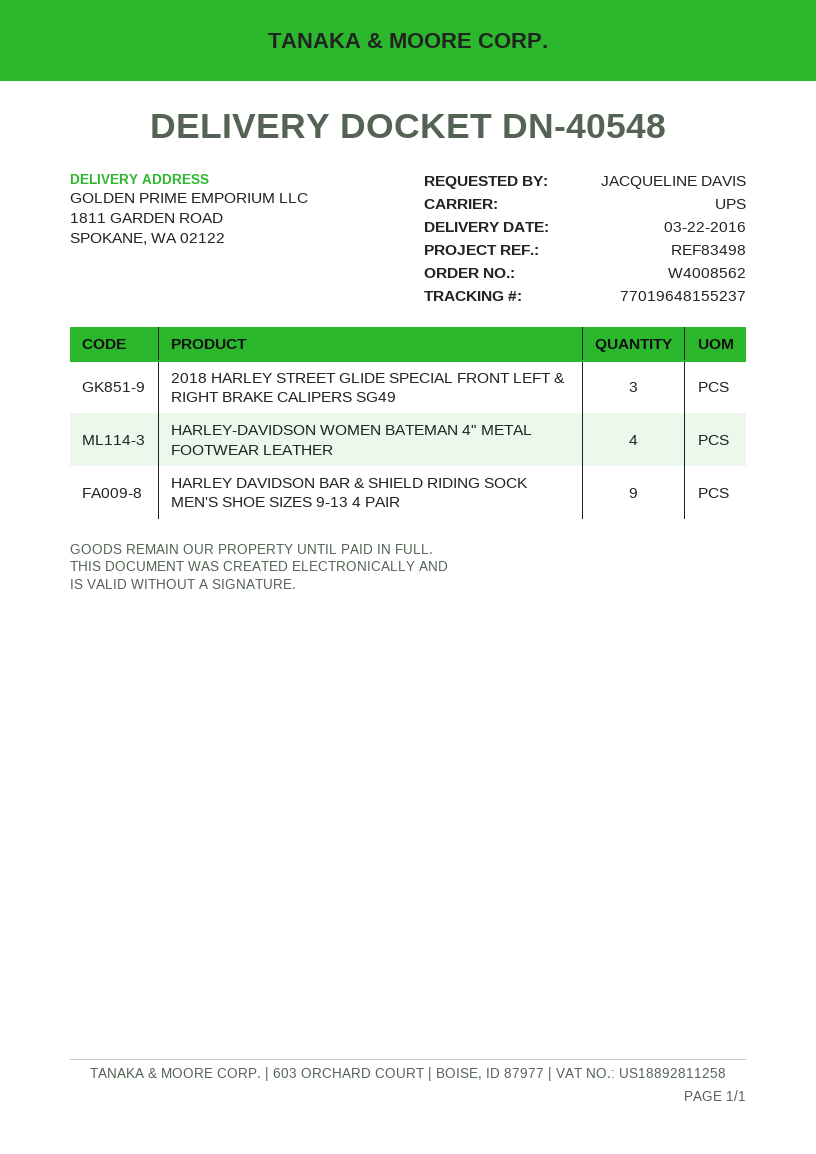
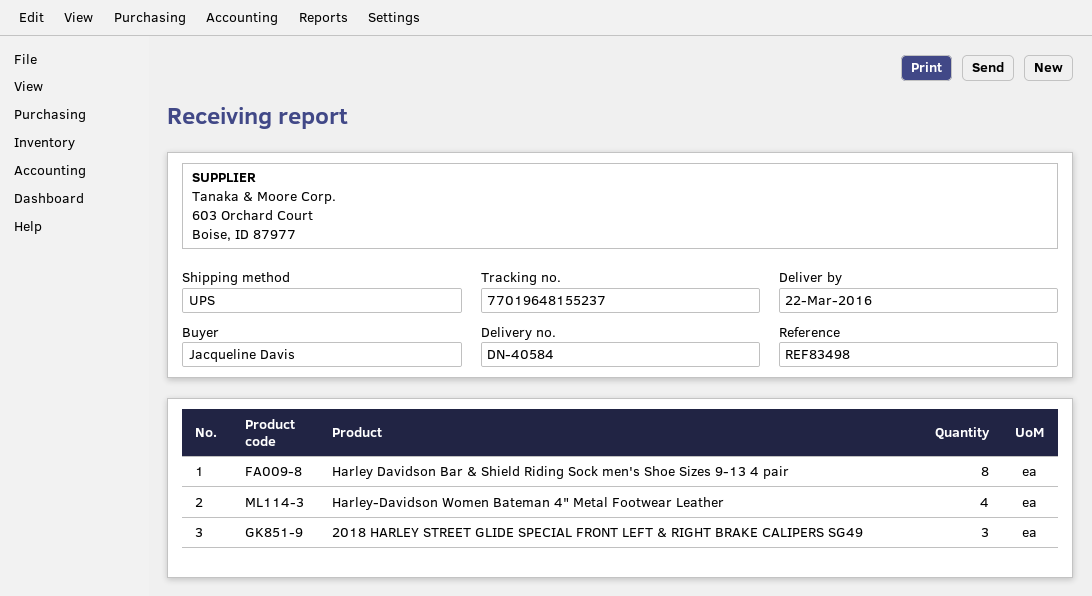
delivery note number: DN-40548 -> DN-40584
HARLEY DAVIDSON BAR & SHIELD RIDING SOCK MEN'S SHOE SIZES 9-13 4 PAIR: 9 -> 8

